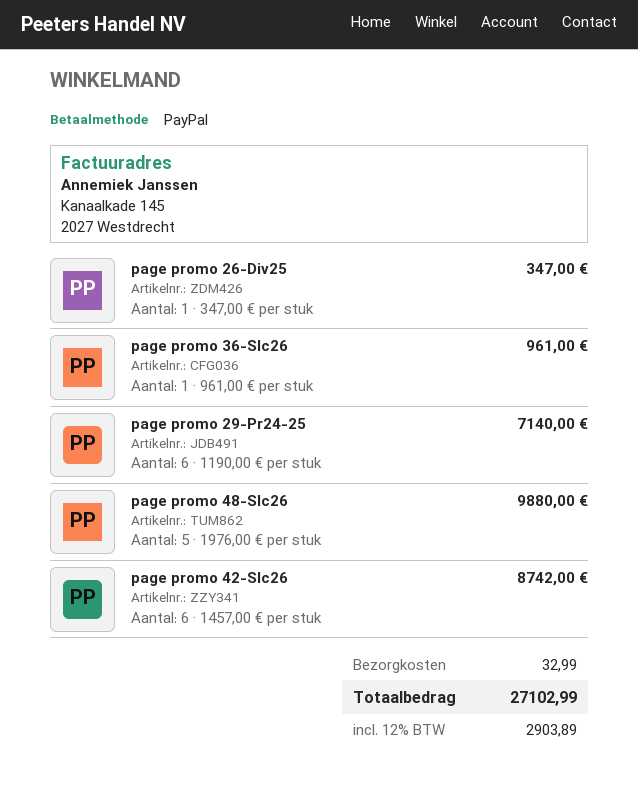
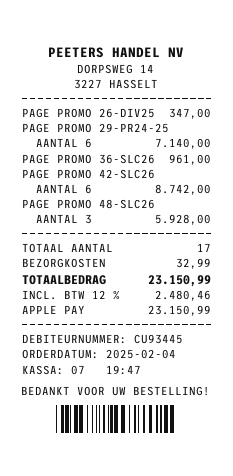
payment method: PayPal -> Apple Pay
page promo 48-Slc26: 5 for 9880.00 -> 3 for 5928.00
tax: 12% = 2903.89 -> 12% = 2480.46
total: 27102.99 -> 23150.99

